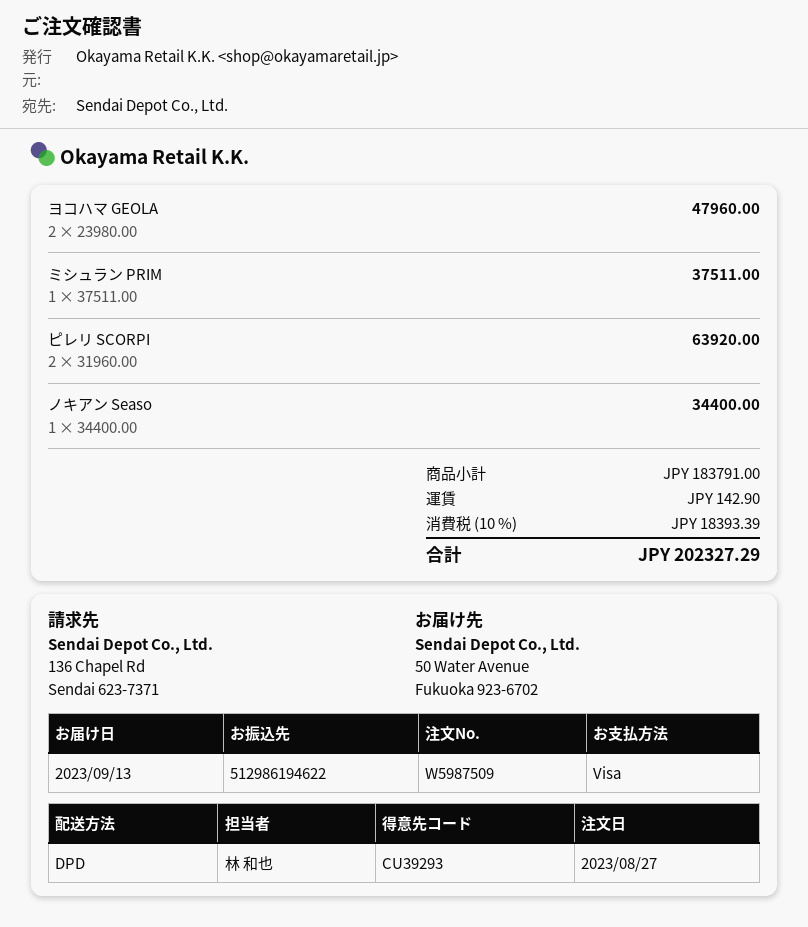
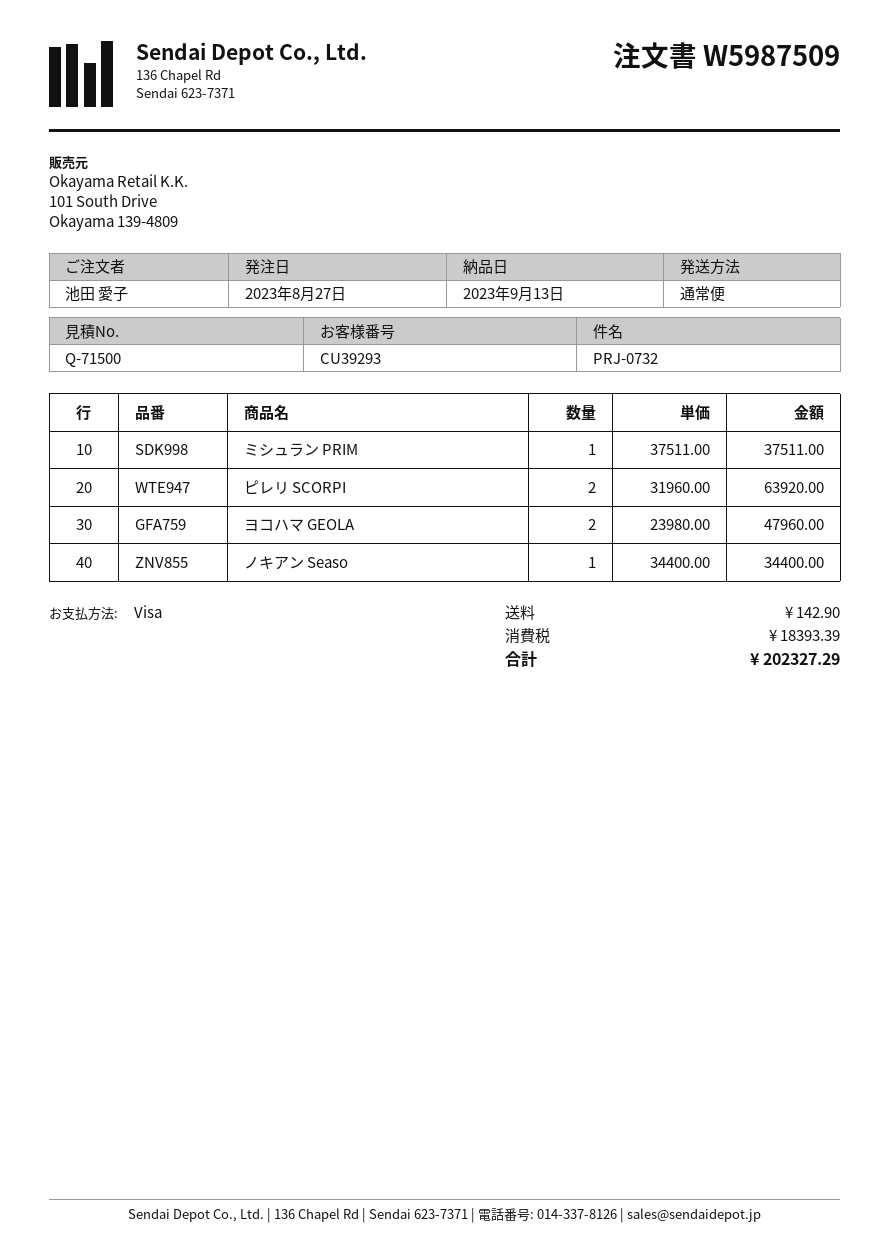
shipping method: DPD -> standard

